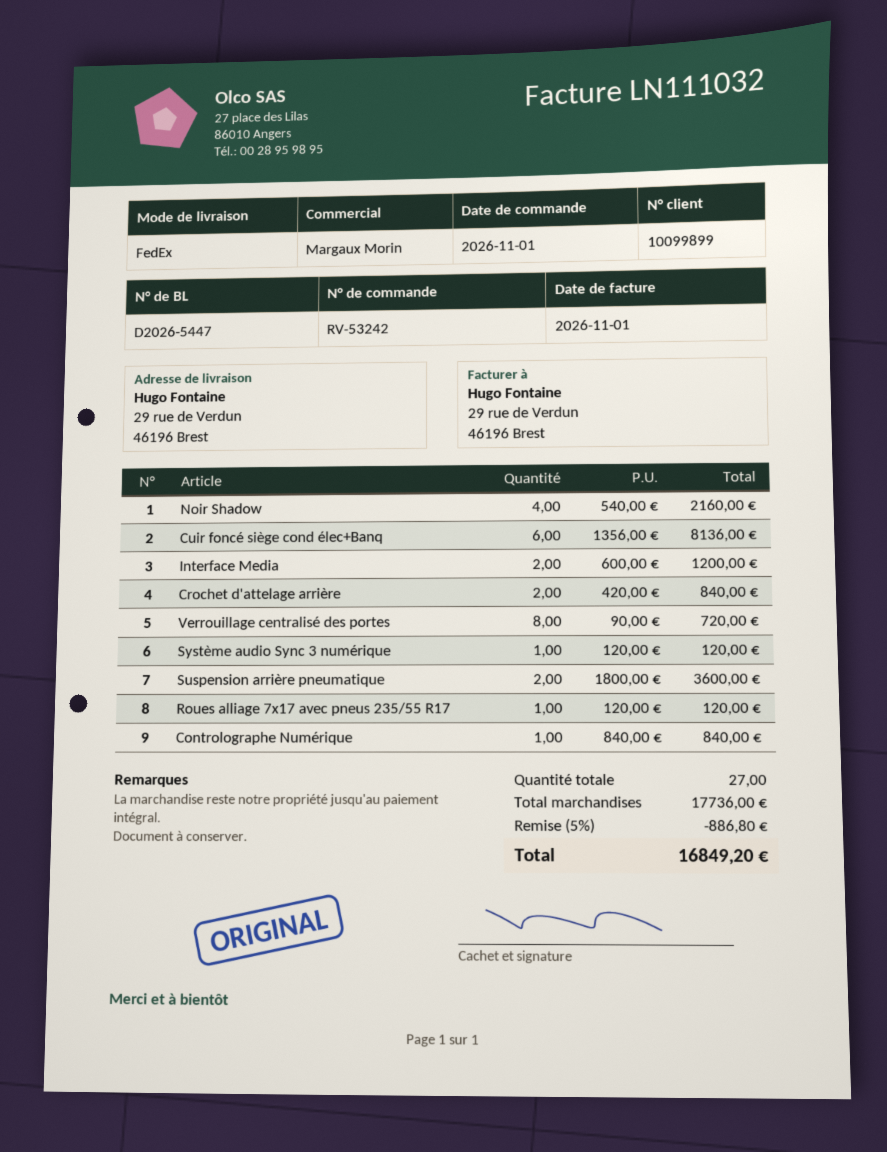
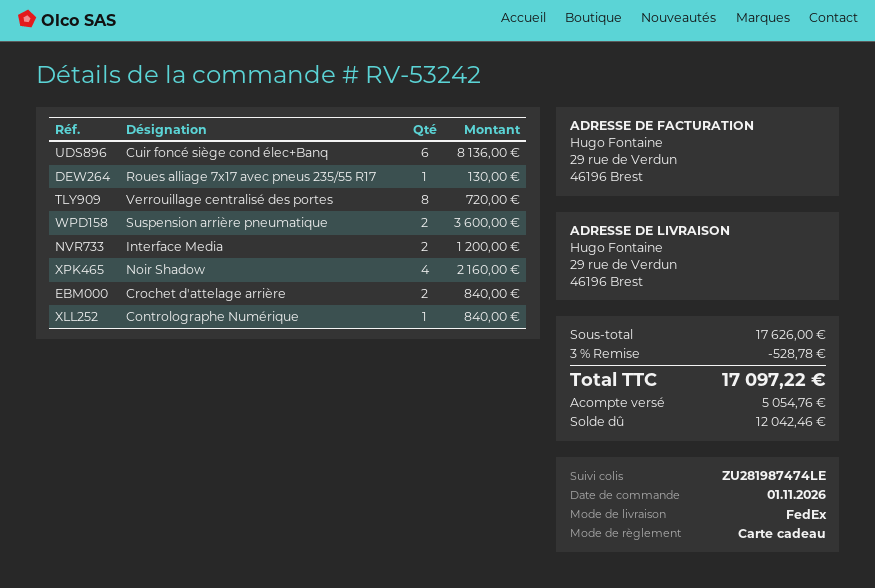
Système audio Sync 3 numérique: 1 for 120.00 -> none
Roues alliage 7x17 avec pneus 235/55 R17: 1 for 120.00 -> 1 for 130.00
subtotal: 17736.00 -> 17626.00
discount: 5% = 886.80 -> 3% = 528.78
total: 16849.20 -> 17097.22

